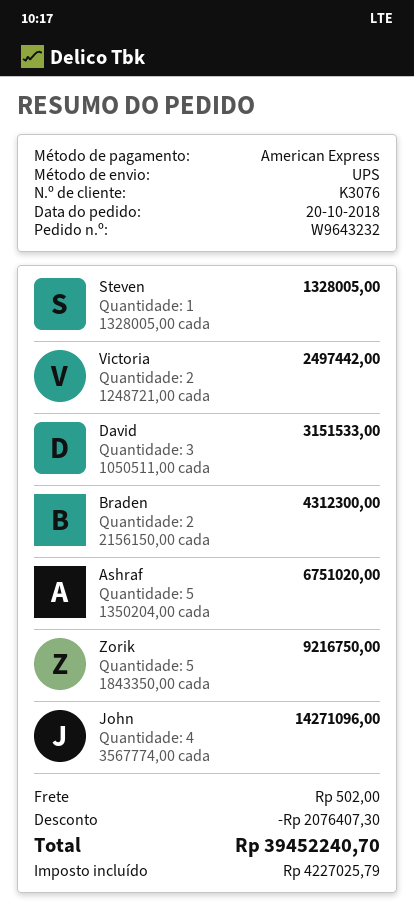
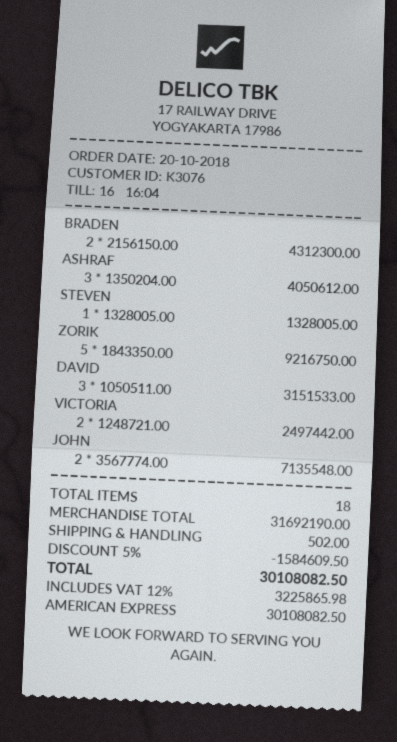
Ashraf: 5 x 1350204.00 = 6751020.00 -> 3 x 1350204.00 = 4050612.00
John: 4 x 3567774.00 = 14271096.00 -> 2 x 3567774.00 = 7135548.00
discount: 2076407.30 -> 1584609.50
tax: 4227025.79 -> 3225865.98
total: 39452240.70 -> 30108082.50

